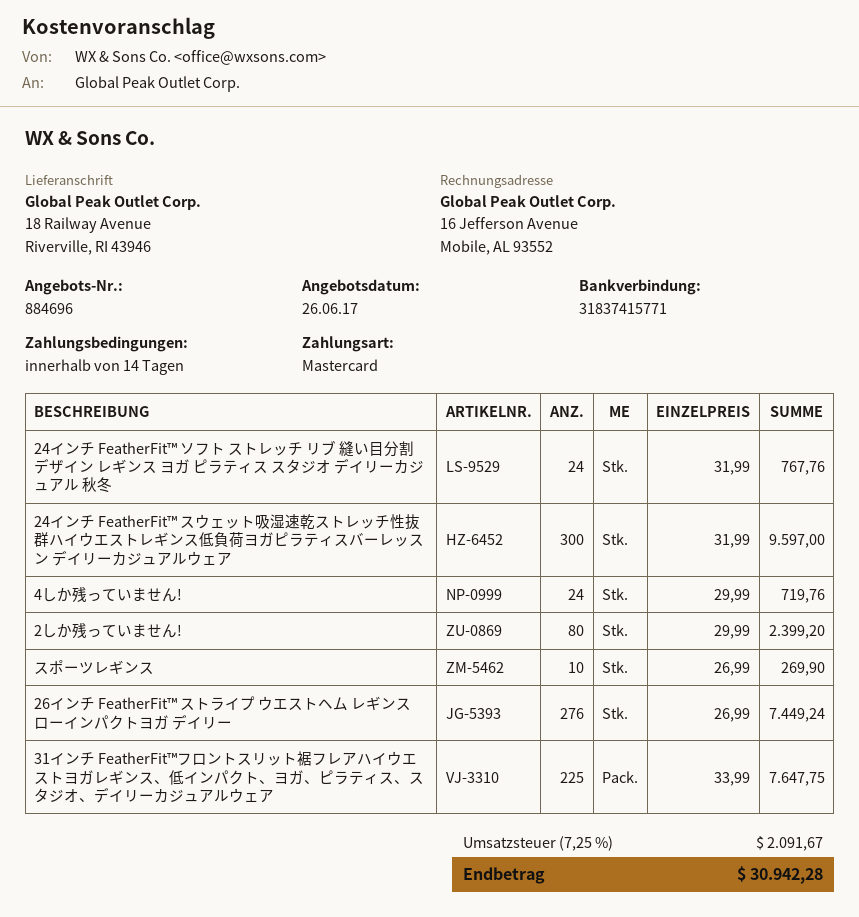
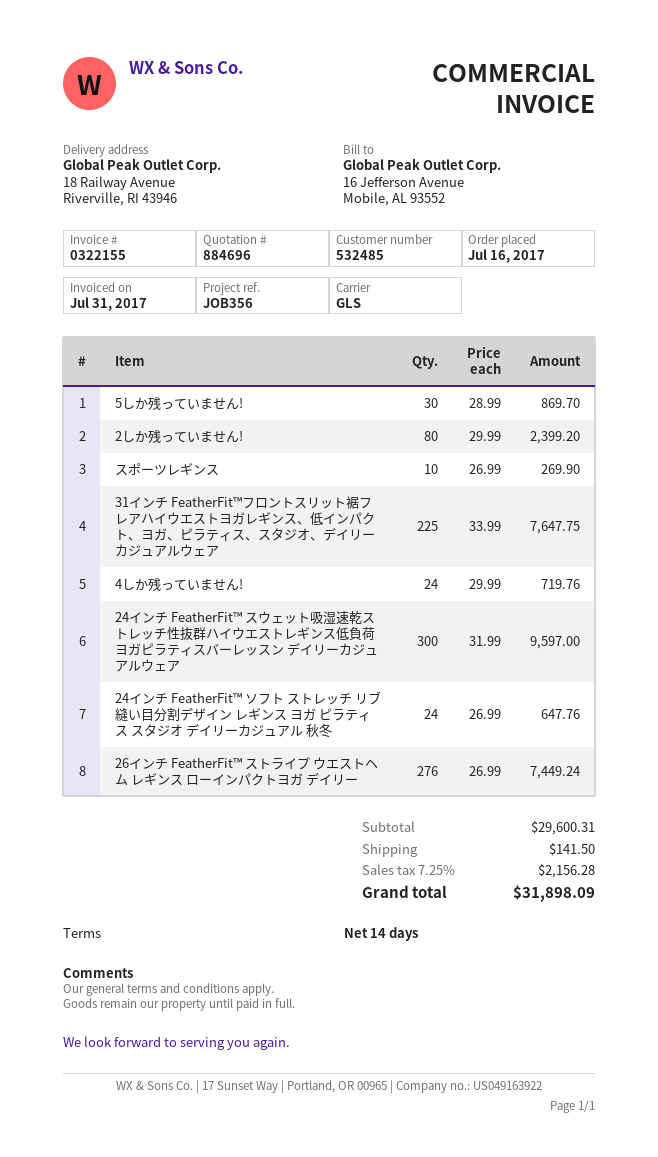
24インチ FeatherFit™ ソフト ストレッチ リブ 縫い目分割デザイン レギンス ヨガ ピラティス スタジオ デイリーカジュアル 秋冬: 24 x 31.99 = 767.76 -> 24 x 26.99 = 647.76
5しか残っていません!: none -> 30 x 28.99 = 869.70
shipping: none -> 141.50
tax: 7.25% = 2091.67 -> 7.25% = 2156.28
total: 30942.28 -> 31898.09

